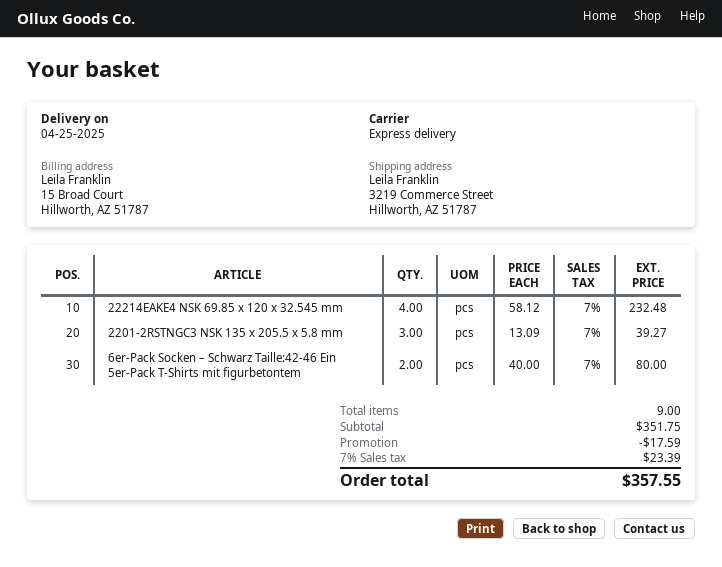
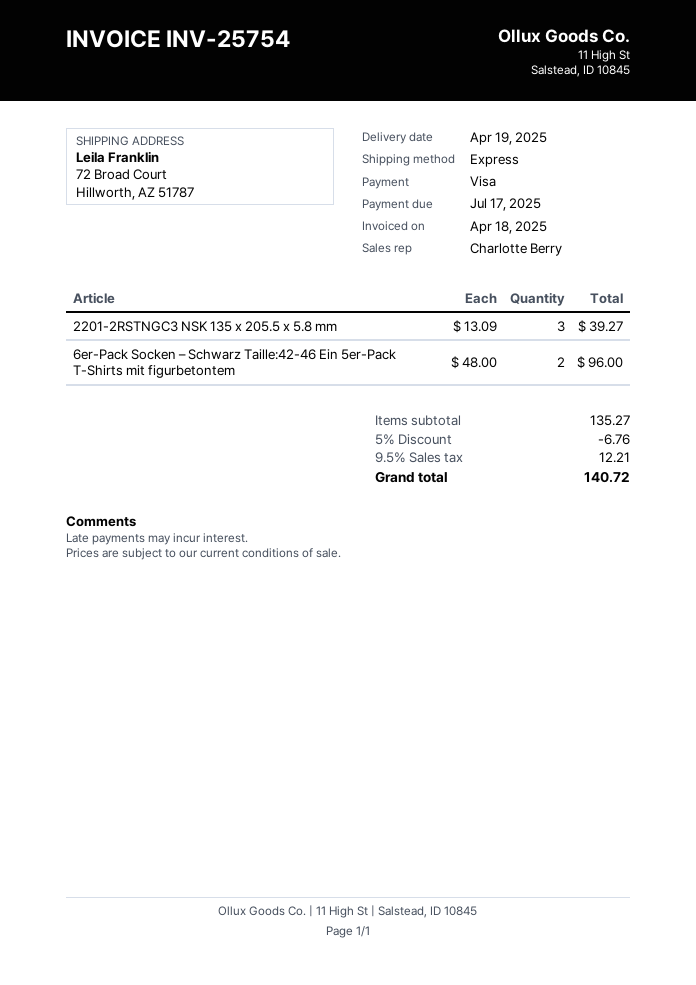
delivery date: 2025-04-25 -> 2025-04-19
ship to: 3219 Commerce Street, Hillworth, AZ 51787 -> 72 Broad Court, Hillworth, AZ 51787
22214EAKE4 NSK 69.85 x 120 x 32.545 mm: 4 x 58.12 = 232.48 -> none
6er-Pack Socken – Schwarz Taille:42-46 Ein 5er-Pack T-Shirts mit figurbetontem: 2 x 40.00 = 80.00 -> 2 x 48.00 = 96.00
subtotal: 351.75 -> 135.27
discount: 17.59 -> 6.76
tax: 7% = 23.39 -> 9.5% = 12.21
total: 357.55 -> 140.72

